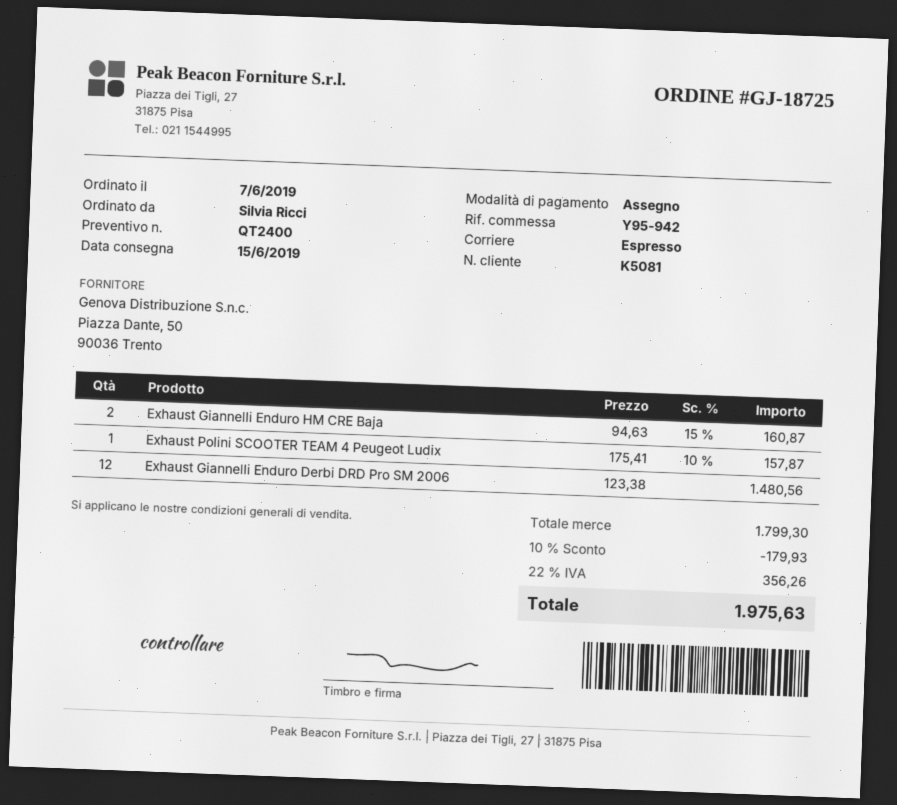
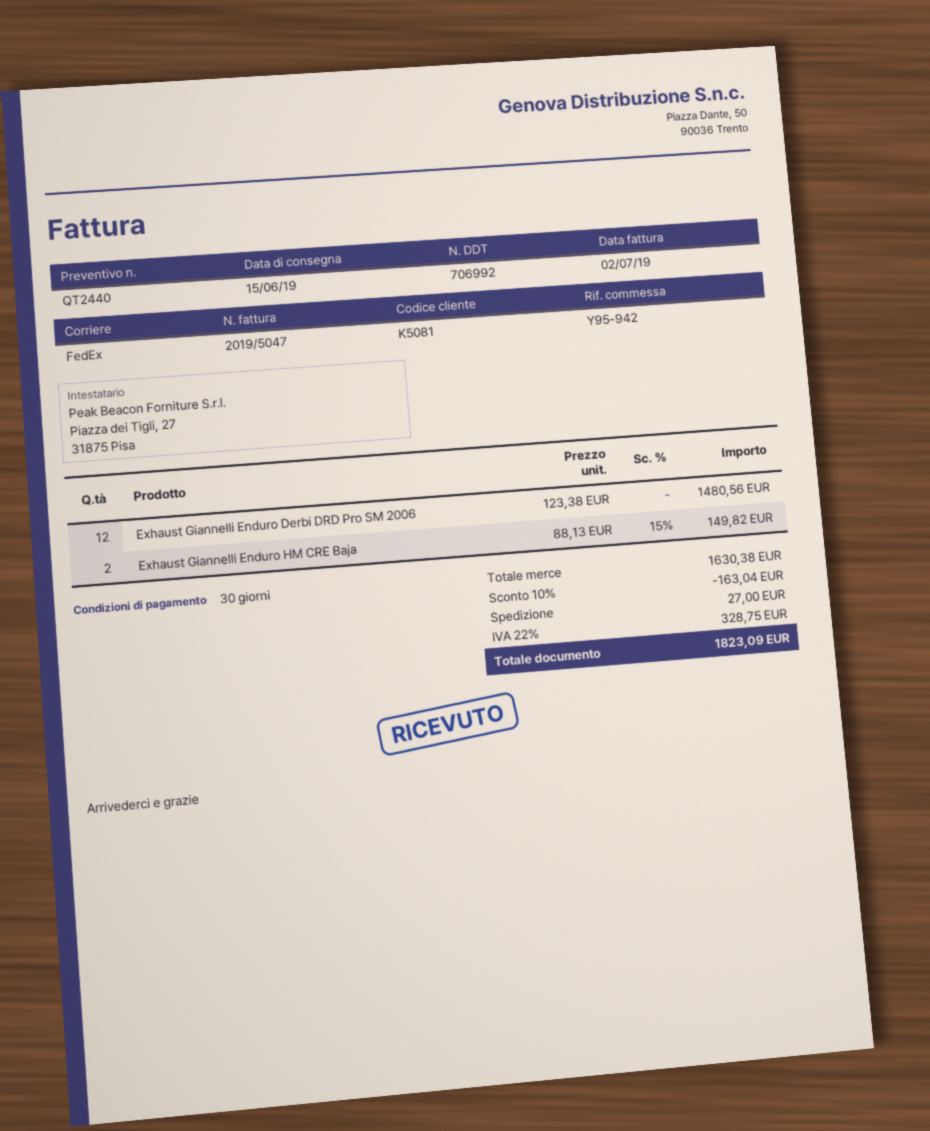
quote number: QT2400 -> QT2440
shipping method: express -> FedEx
Exhaust Giannelli Enduro HM CRE Baja: 2 x 94.63 - 15% = 160.87 -> 2 x 88.13 - 15% = 149.82
Exhaust Polini SCOOTER TEAM 4 Peugeot Ludix: 1 x 175.41 - 10% = 157.87 -> none
subtotal: 1799.30 -> 1630.38
discount: 10% = 179.93 -> 10% = 163.04
shipping: none -> 27.00
tax: 22% = 356.26 -> 22% = 328.75
total: 1975.63 -> 1823.09

